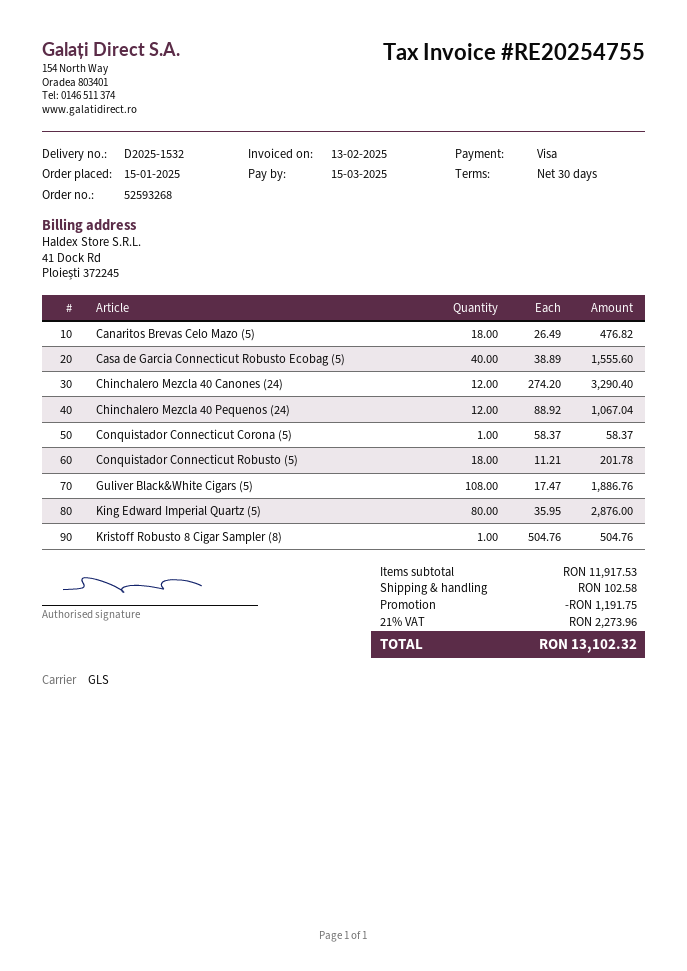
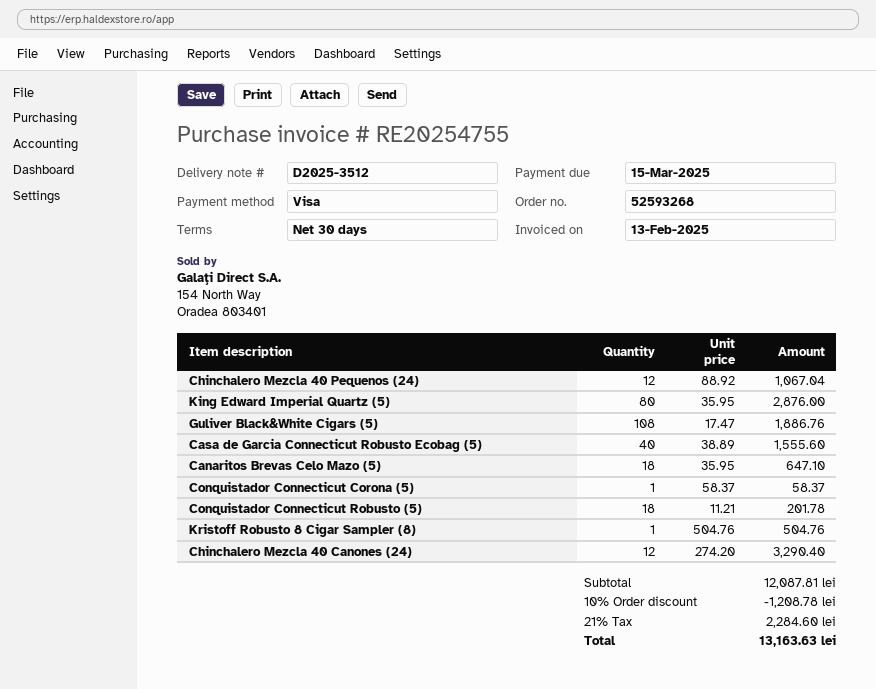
delivery note number: D2025-1532 -> D2025-3512
Canaritos Brevas Celo Mazo (5): 18 x 26.49 = 476.82 -> 18 x 35.95 = 647.10
subtotal: 11917.53 -> 12087.81
discount: 1191.75 -> 1208.78
shipping: 102.58 -> none
tax: 21% = 2273.96 -> 21% = 2284.60
total: 13102.32 -> 13163.63

